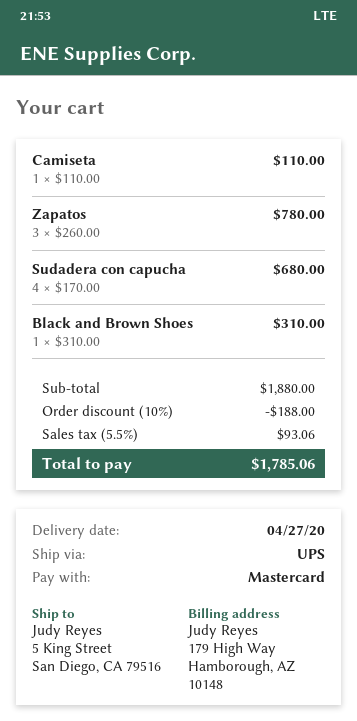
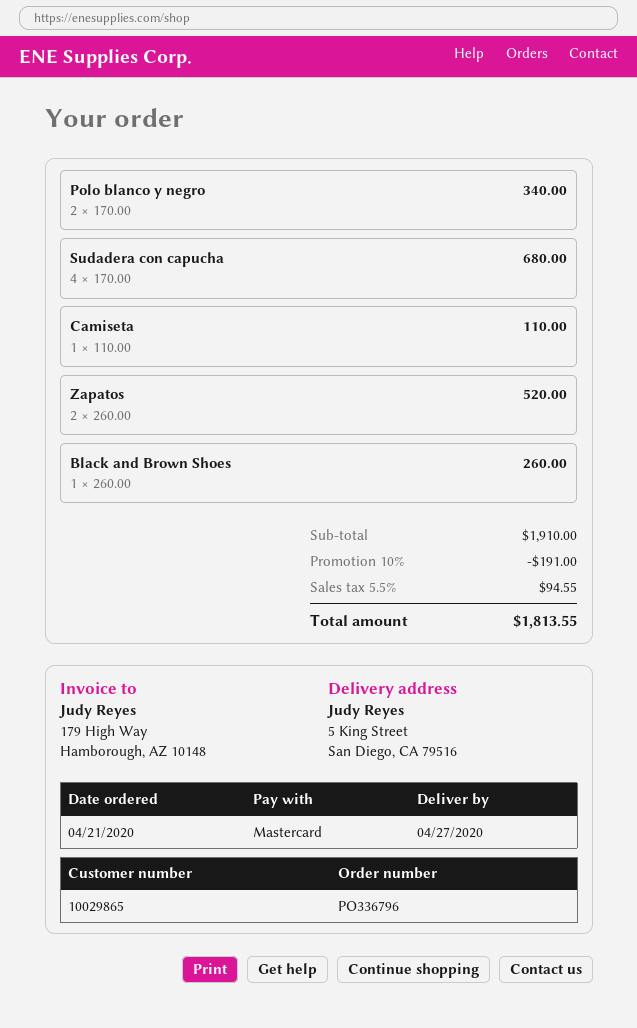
Zapatos: 3 x 260.00 = 780.00 -> 2 x 260.00 = 520.00
Black and Brown Shoes: 1 x 310.00 = 310.00 -> 1 x 260.00 = 260.00
Polo blanco y negro: none -> 2 x 170.00 = 340.00
subtotal: 1880.00 -> 1910.00
discount: 10% = 188.00 -> 10% = 191.00
tax: 5.5% = 93.06 -> 5.5% = 94.55
total: 1785.06 -> 1813.55

